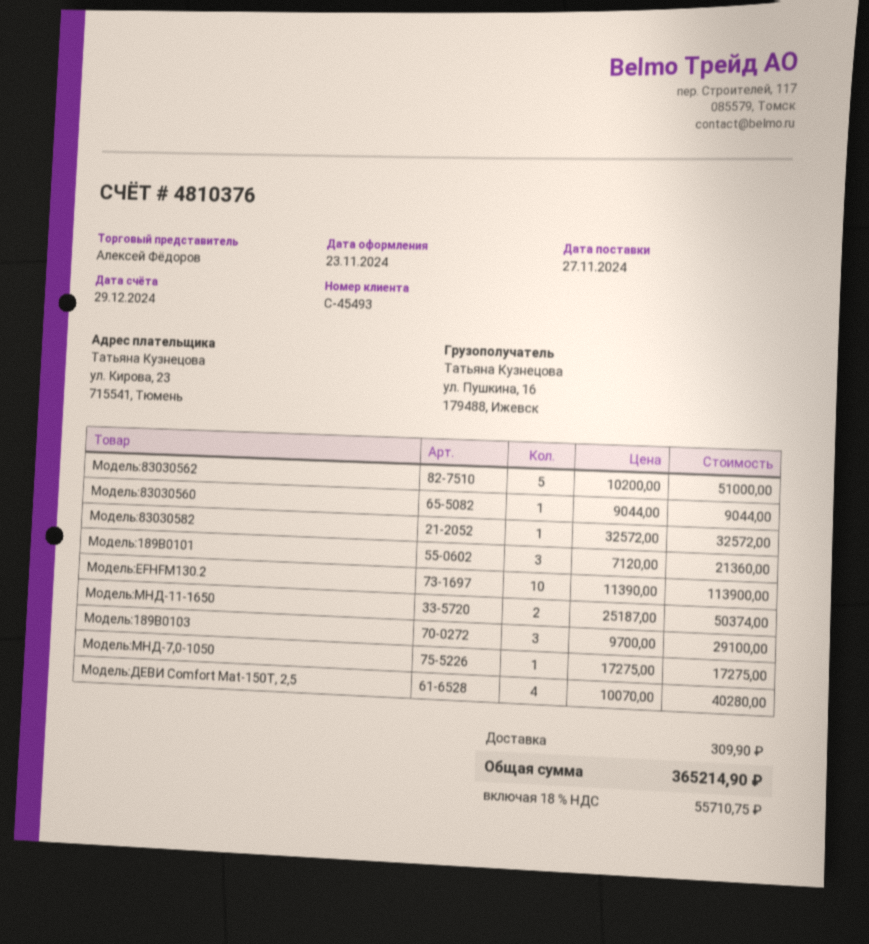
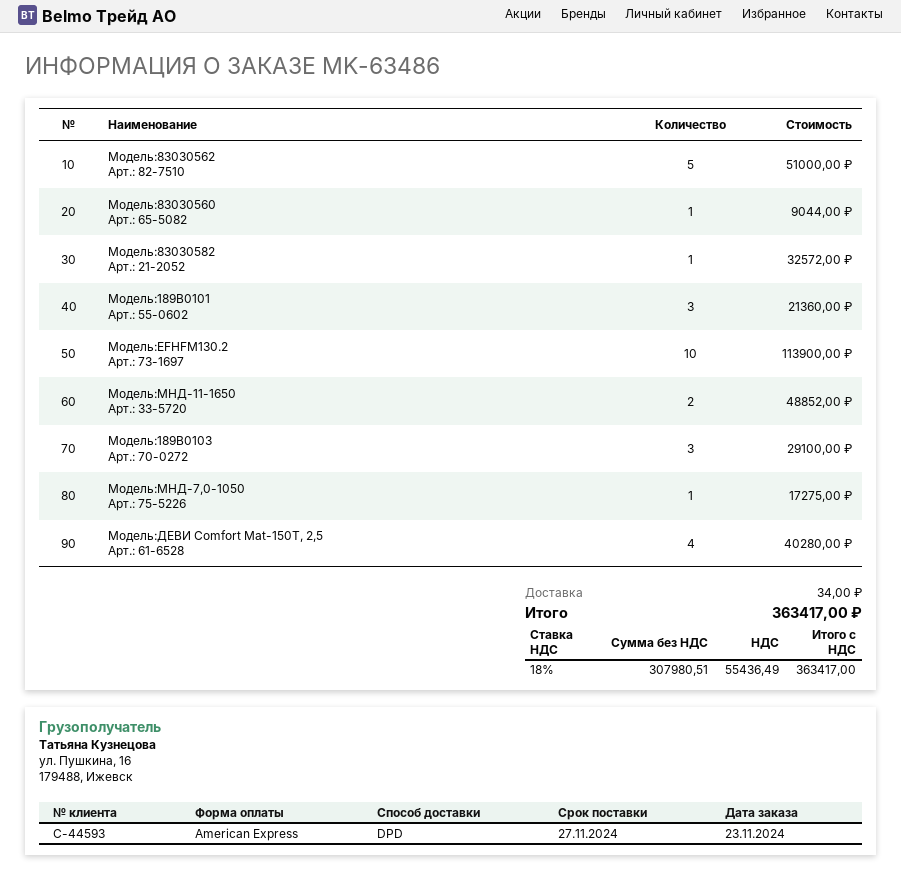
customer number: C-45493 -> C-44593
Модель:МНД-11-1650: 2 for 50374.00 -> 2 for 48852.00
shipping: 309.90 -> 34.00
tax: 18% = 55710.75 -> 18% = 55436.49
total: 365214.90 -> 363417.00

